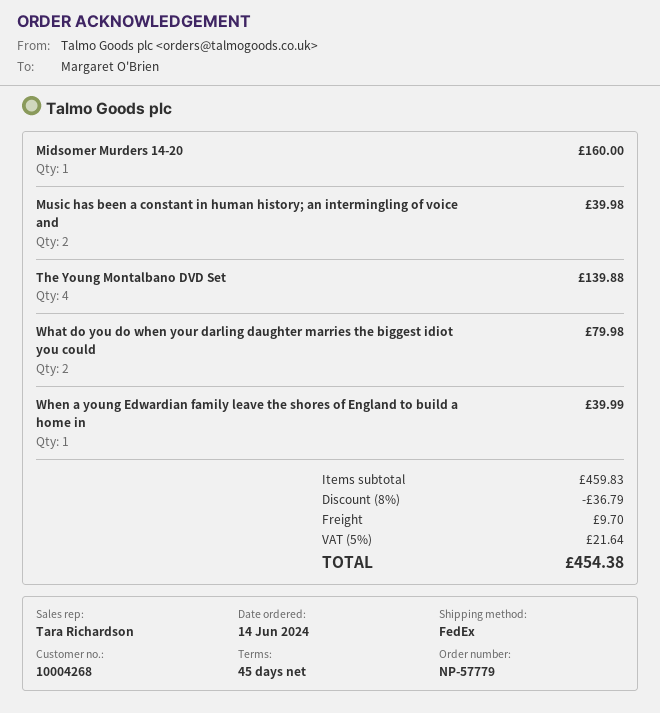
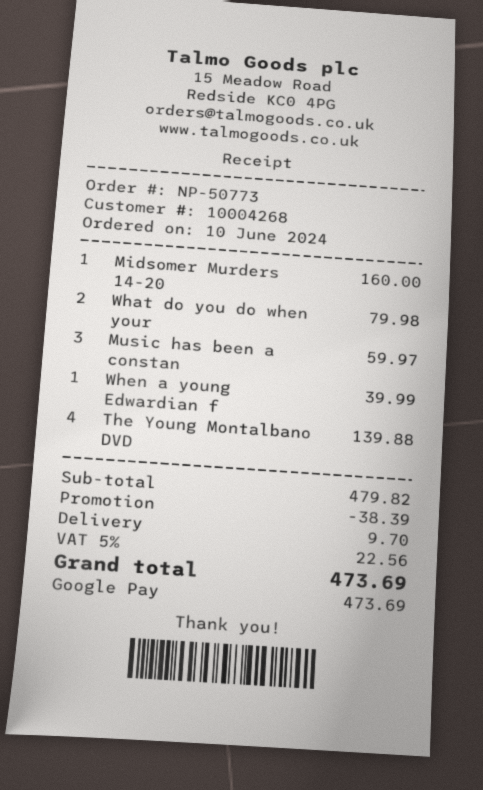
order number: NP-57779 -> NP-50773
order date: 2024-06-14 -> 2024-06-10
Music has been a constant in human history; an intermingling of voice and: 2 for 39.98 -> 3 for 59.97
subtotal: 459.83 -> 479.82
discount: 36.79 -> 38.39
tax: 5% = 21.64 -> 5% = 22.56
total: 454.38 -> 473.69

